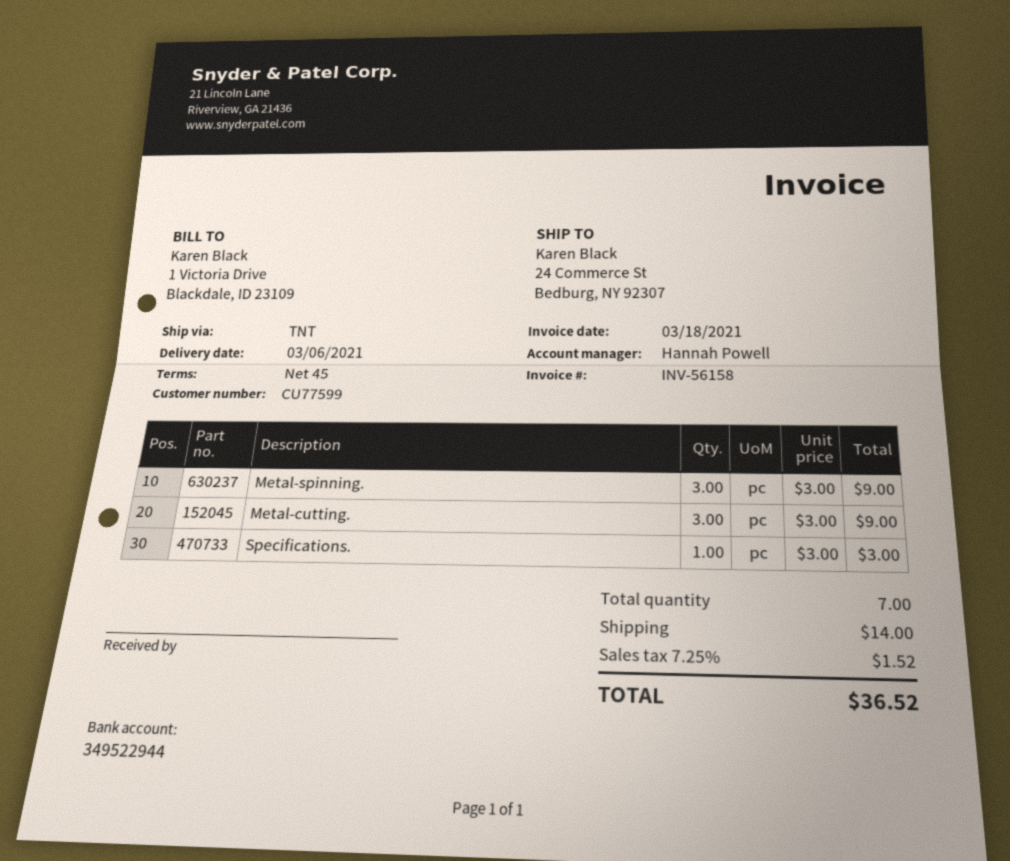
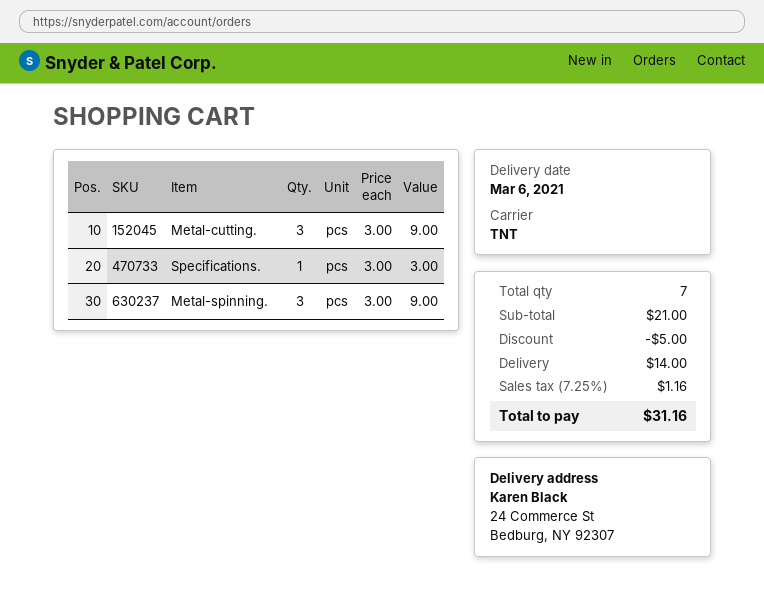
discount: none -> 5.00
tax: 7.25% = 1.52 -> 7.25% = 1.16
total: 36.52 -> 31.16

